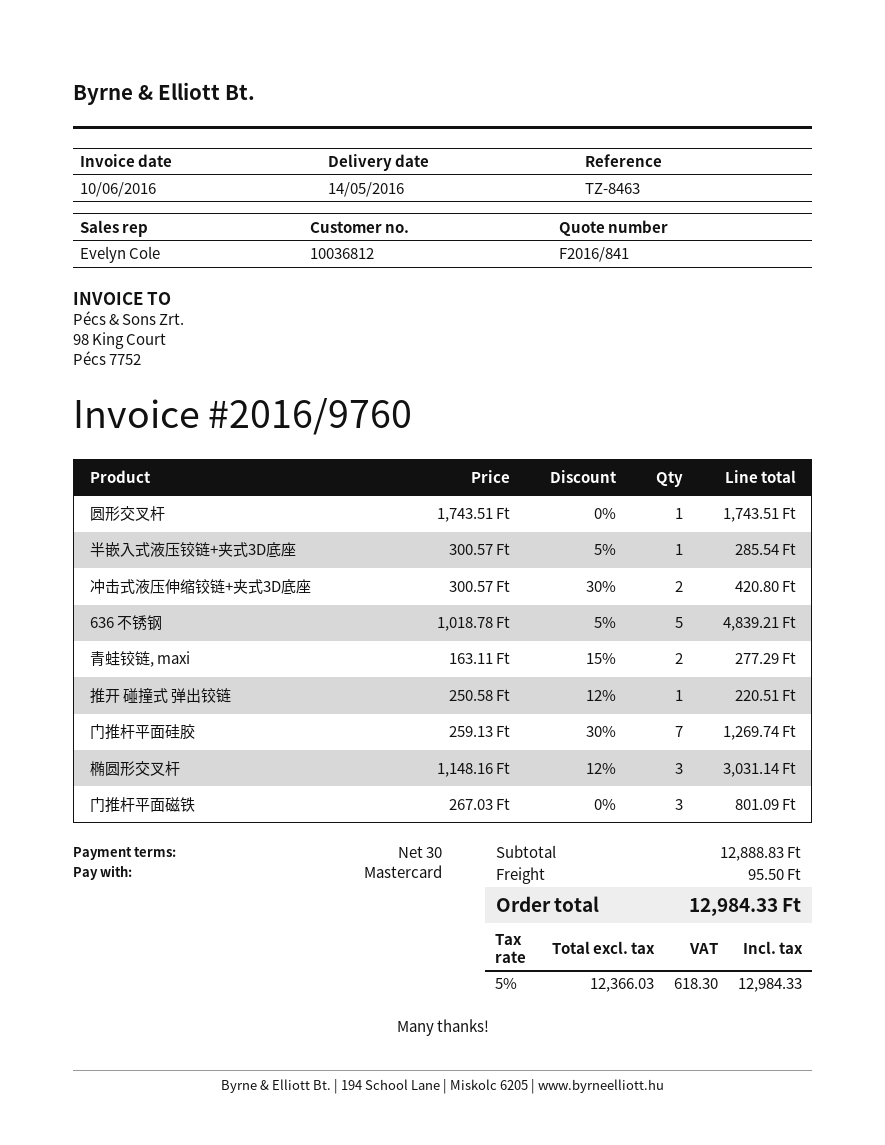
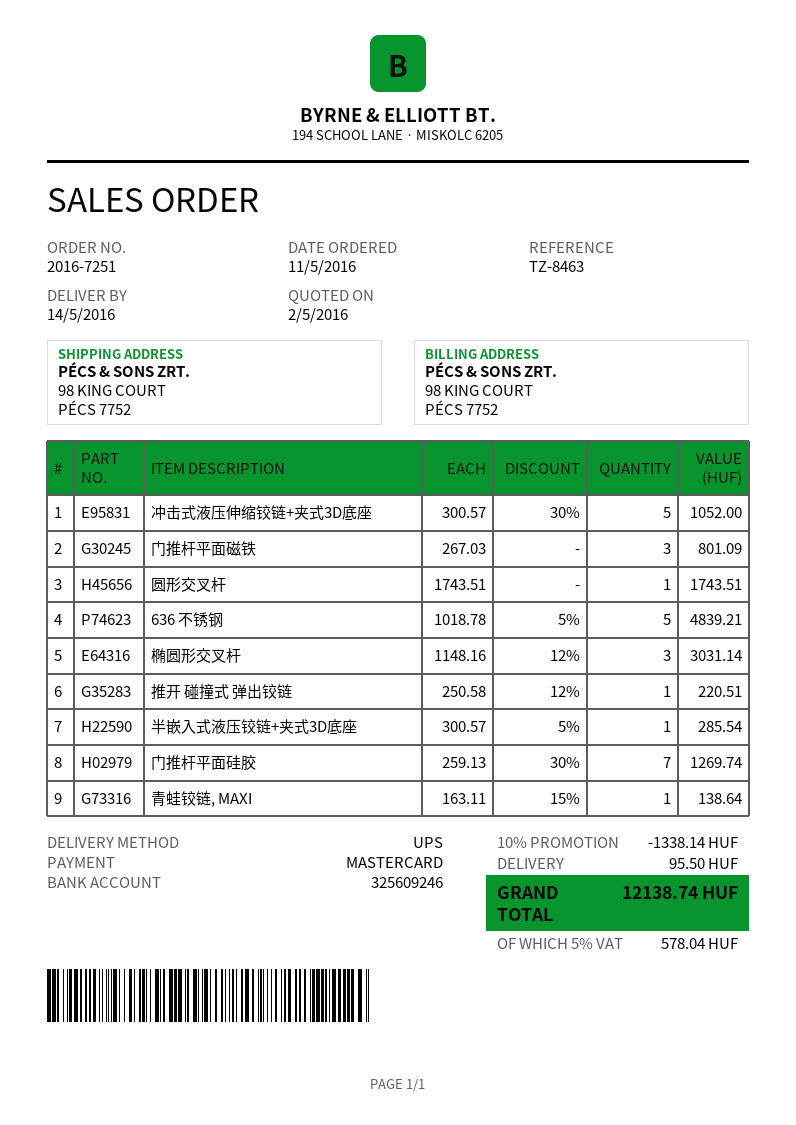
冲击式液压伸缩铰链+夹式3D底座: 2 x 300.57 - 30% = 420.80 -> 5 x 300.57 - 30% = 1052.00
青蛙铰链, maxi: 2 x 163.11 - 15% = 277.29 -> 1 x 163.11 - 15% = 138.64
discount: none -> 10% = 1338.14
tax: 5% = 618.30 -> 5% = 578.04
total: 12984.33 -> 12138.74

